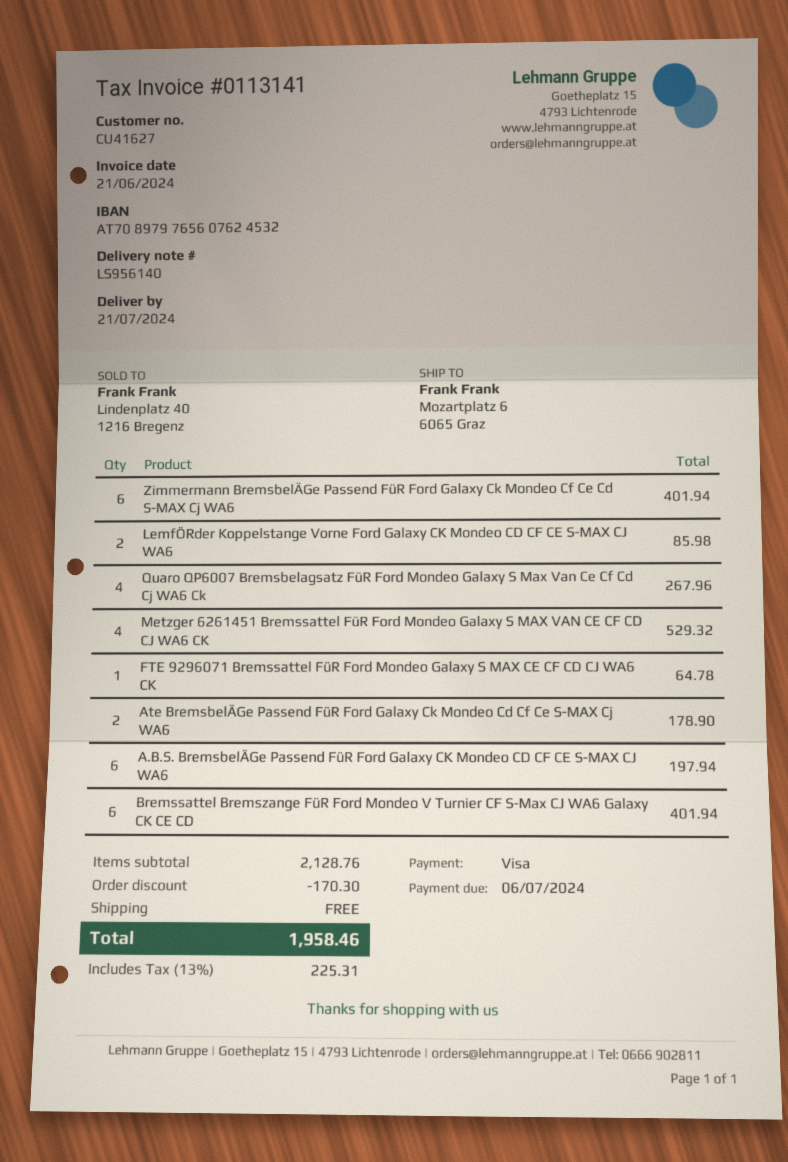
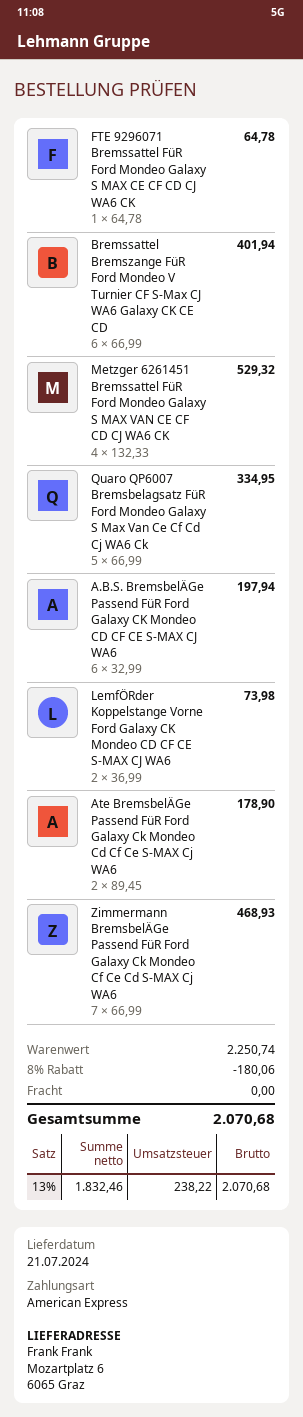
payment method: Visa -> American Express
Zimmermann BremsbelÄGe Passend FüR Ford Galaxy Ck Mondeo Cf Ce Cd S-MAX Cj WA6: 6 for 401.94 -> 7 for 468.93
LemfÖRder Koppelstange Vorne Ford Galaxy CK Mondeo CD CF CE S-MAX CJ WA6: 2 for 85.98 -> 2 for 73.98
Quaro QP6007 Bremsbelagsatz FüR Ford Mondeo Galaxy S Max Van Ce Cf Cd Cj WA6 Ck: 4 for 267.96 -> 5 for 334.95
subtotal: 2128.76 -> 2250.74
discount: 170.30 -> 180.06
tax: 13% = 225.31 -> 13% = 238.22
total: 1958.46 -> 2070.68

